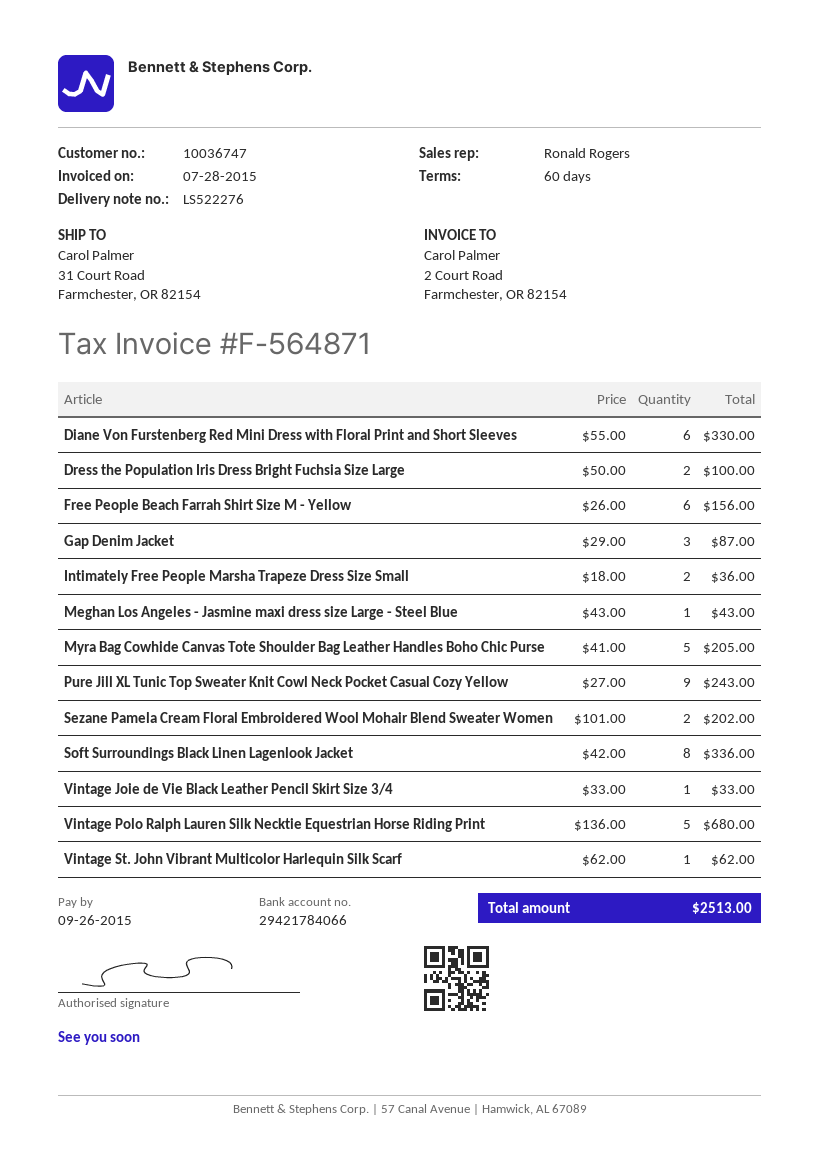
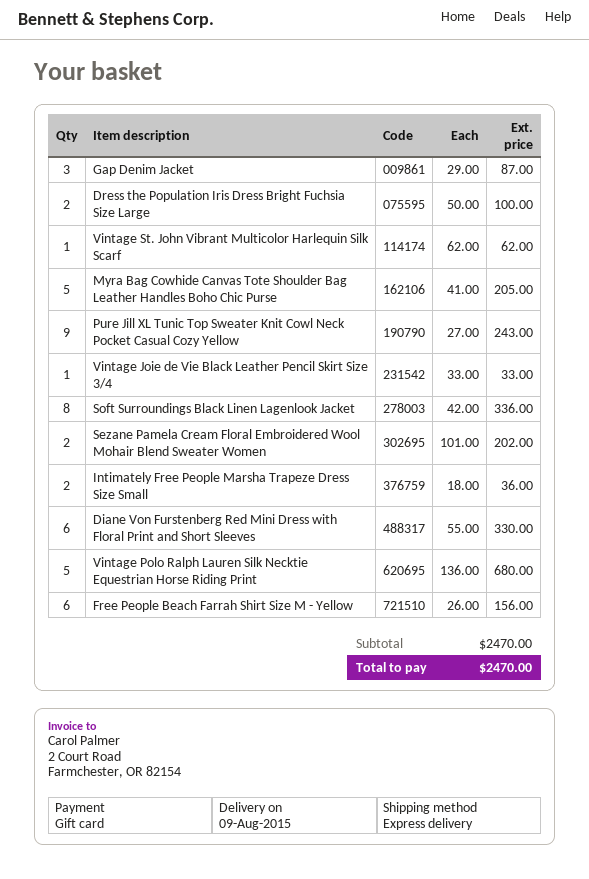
Meghan Los Angeles - Jasmine maxi dress size Large - Steel Blue: 1 x 43.00 = 43.00 -> none
total: 2513.00 -> 2470.00

